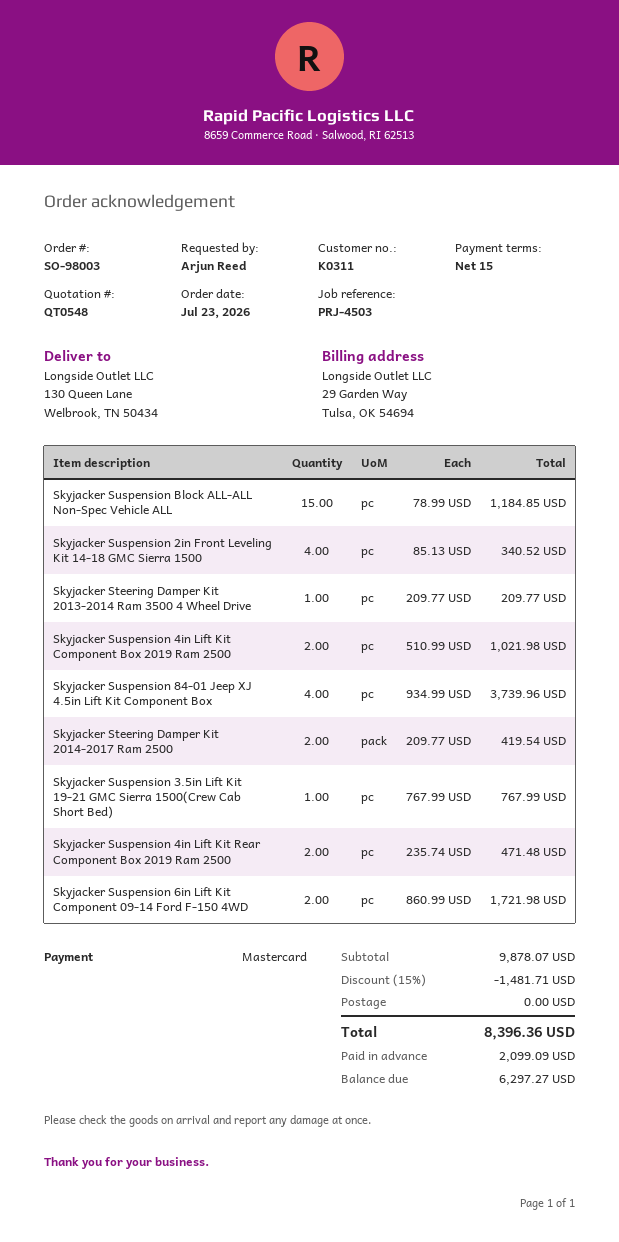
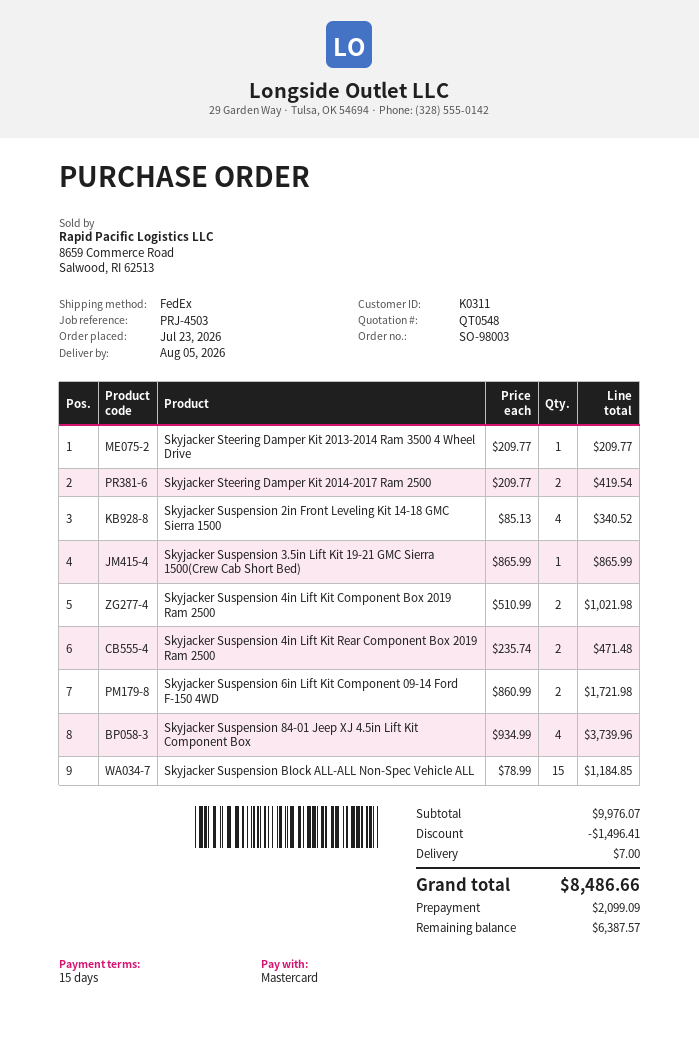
Skyjacker Suspension 3.5in Lift Kit 19-21 GMC Sierra 1500(Crew Cab Short Bed): 1 x 767.99 = 767.99 -> 1 x 865.99 = 865.99
subtotal: 9878.07 -> 9976.07
discount: 1481.71 -> 1496.41
shipping: 0.00 -> 7.00
total: 8396.36 -> 8486.66
balance: 6297.27 -> 6387.57

